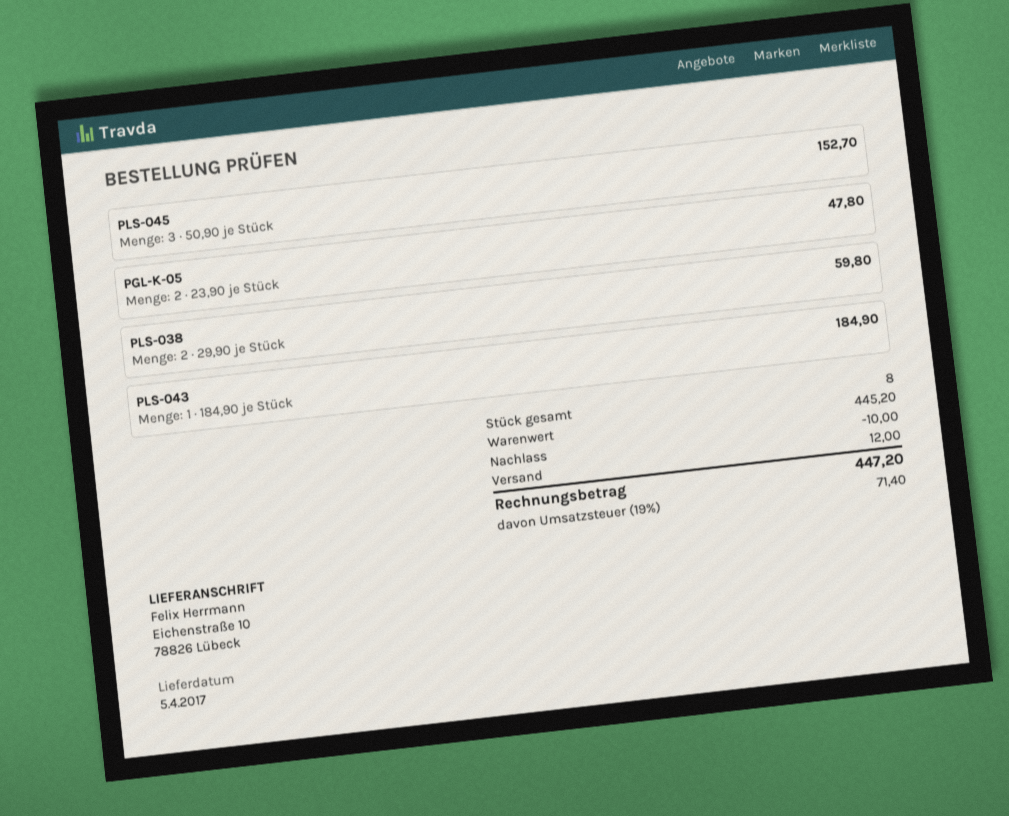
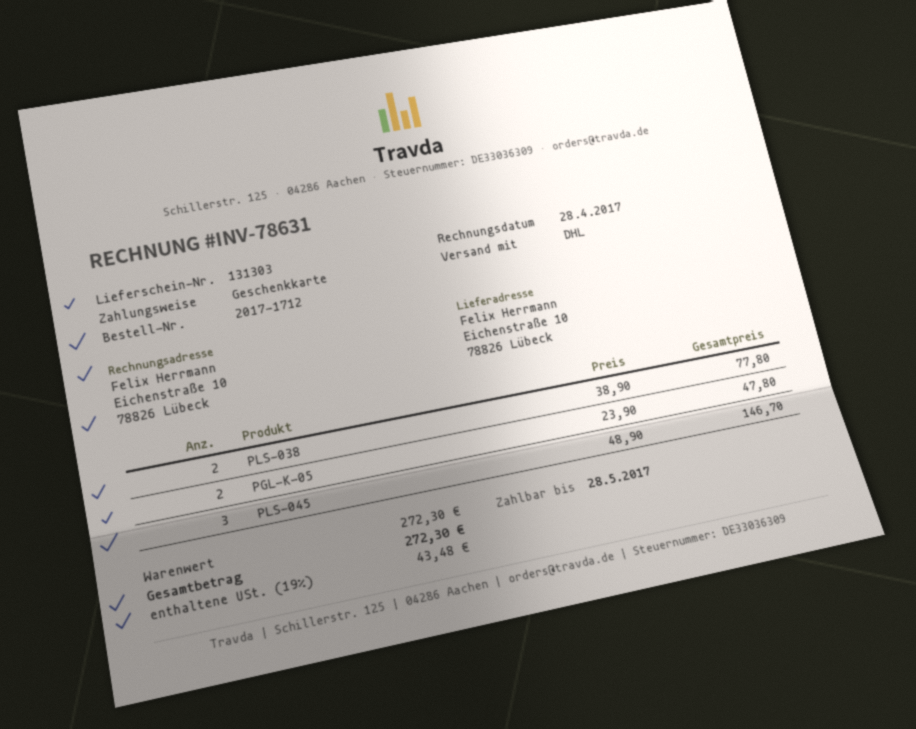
PLS-045: 3 x 50.90 = 152.70 -> 3 x 48.90 = 146.70
PLS-038: 2 x 29.90 = 59.80 -> 2 x 38.90 = 77.80
PLS-043: 1 x 184.90 = 184.90 -> none
subtotal: 445.20 -> 272.30
discount: 10.00 -> none
shipping: 12.00 -> none
tax: 19% = 71.40 -> 19% = 43.48
total: 447.20 -> 272.30

